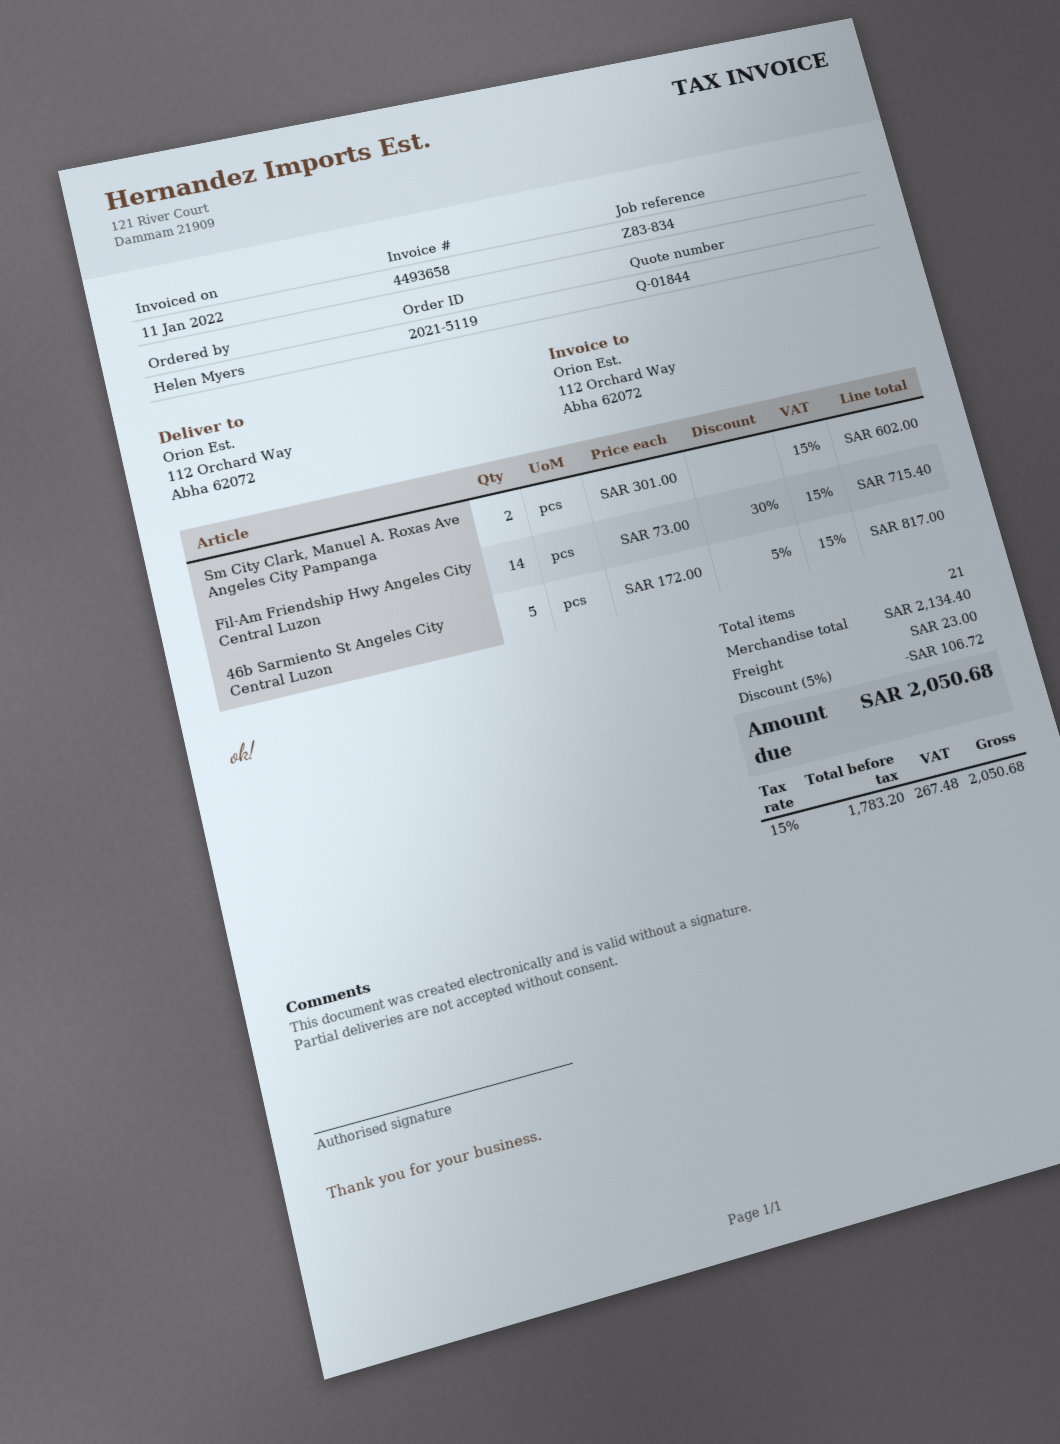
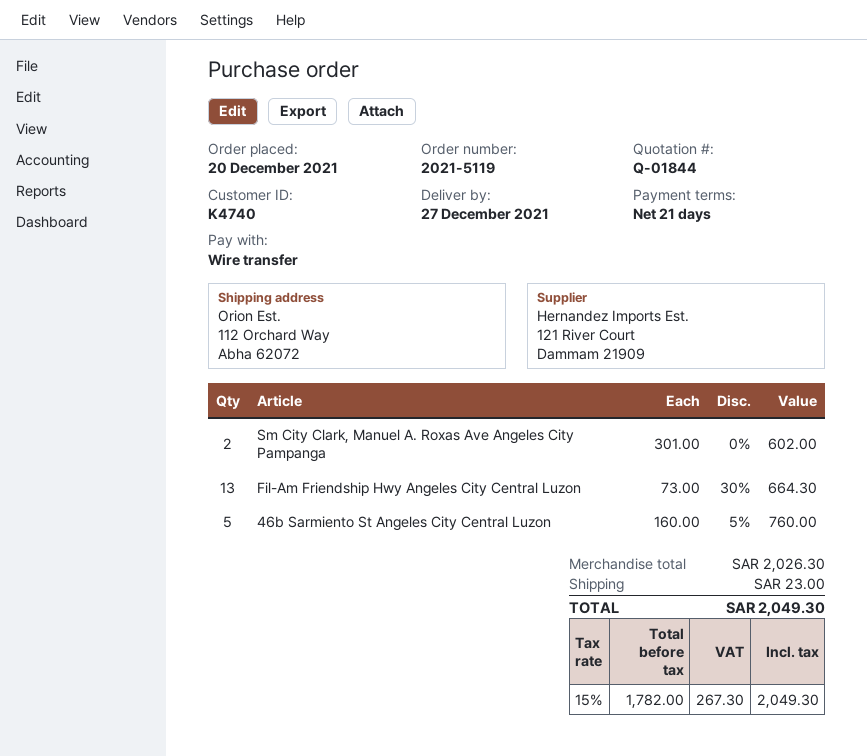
Fil-Am Friendship Hwy Angeles City Central Luzon: 14 x 73.00 - 30% = 715.40 -> 13 x 73.00 - 30% = 664.30
46b Sarmiento St Angeles City Central Luzon: 5 x 172.00 - 5% = 817.00 -> 5 x 160.00 - 5% = 760.00
subtotal: 2134.40 -> 2026.30
discount: 5% = 106.72 -> none
net: 1783.20 -> 1782.00
tax: 15% = 267.48 -> 15% = 267.30
total: 2050.68 -> 2049.30

